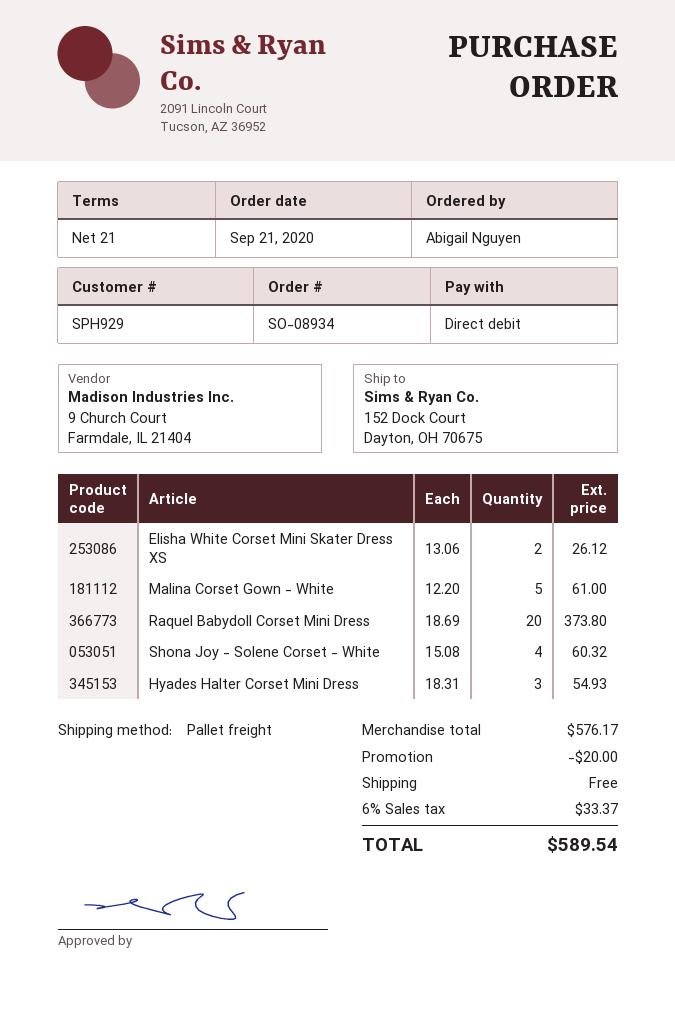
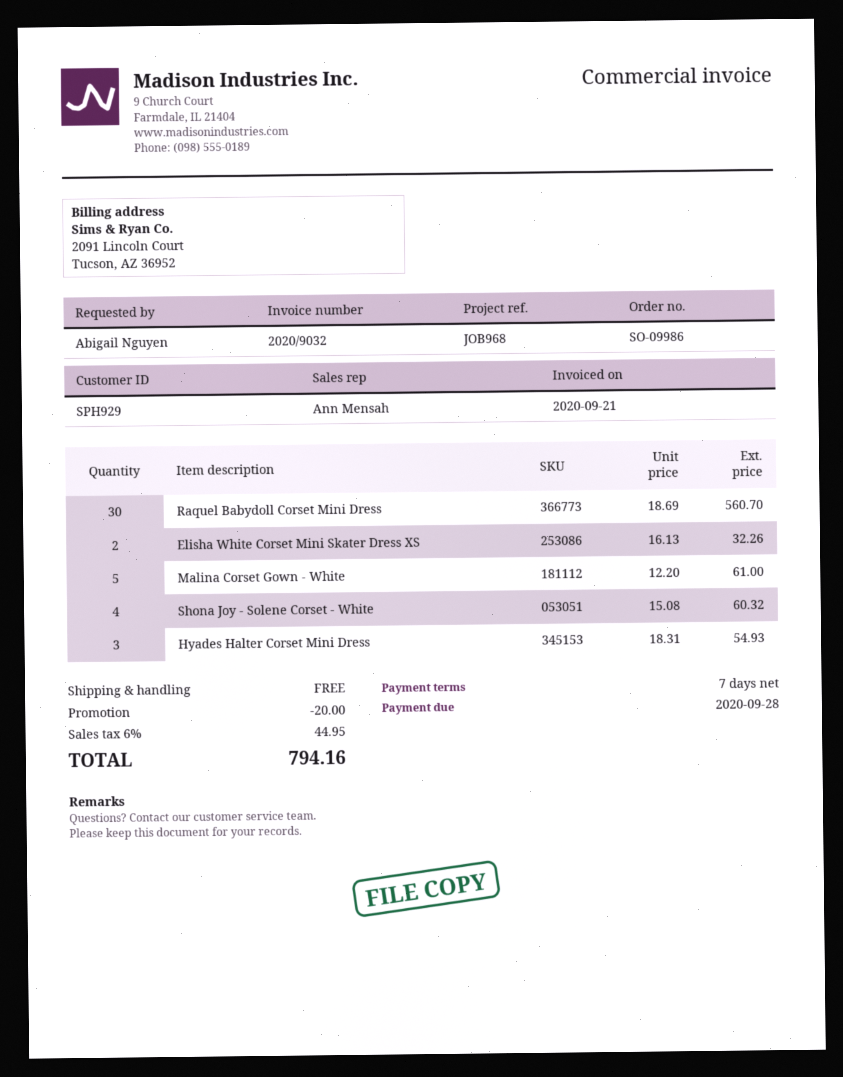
order number: SO-08934 -> SO-09986
payment terms: 21 days -> 7 days
Elisha White Corset Mini Skater Dress XS: 2 x 13.06 = 26.12 -> 2 x 16.13 = 32.26
Raquel Babydoll Corset Mini Dress: 20 x 18.69 = 373.80 -> 30 x 18.69 = 560.70
tax: 6% = 33.37 -> 6% = 44.95
total: 589.54 -> 794.16

